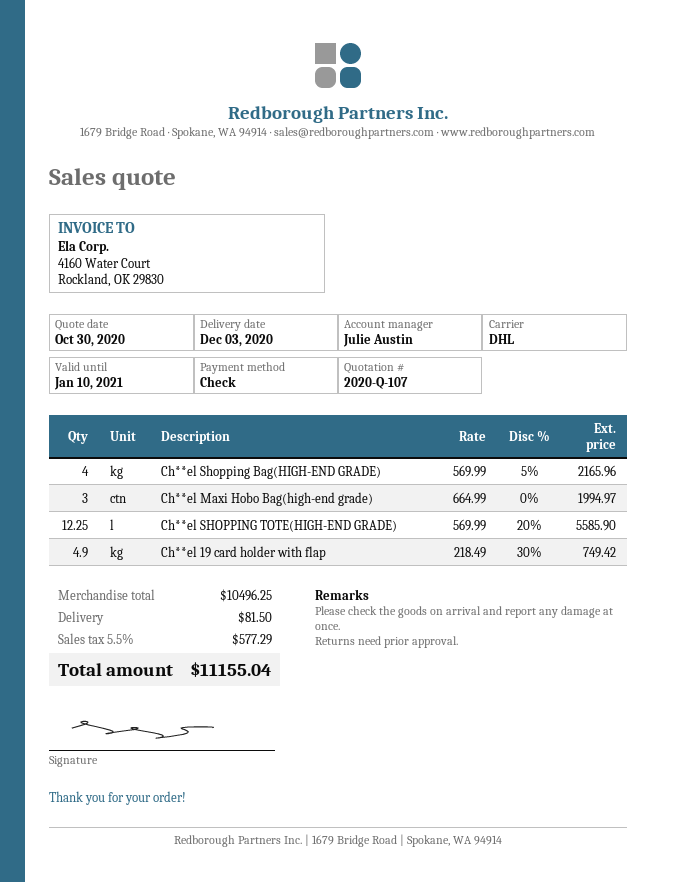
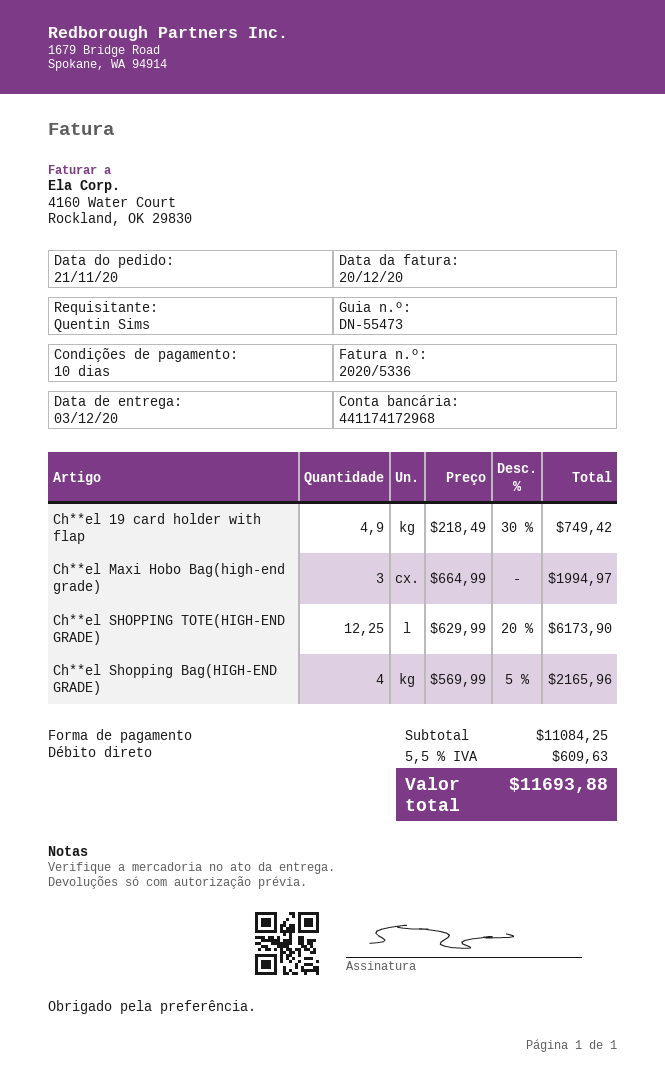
payment method: cheque -> direct debit
Ch**el SHOPPING TOTE(HIGH-END GRADE): 12.25 x 569.99 - 20% = 5585.90 -> 12.25 x 629.99 - 20% = 6173.90
subtotal: 10496.25 -> 11084.25
shipping: 81.50 -> none
tax: 5.5% = 577.29 -> 5.5% = 609.63
total: 11155.04 -> 11693.88

